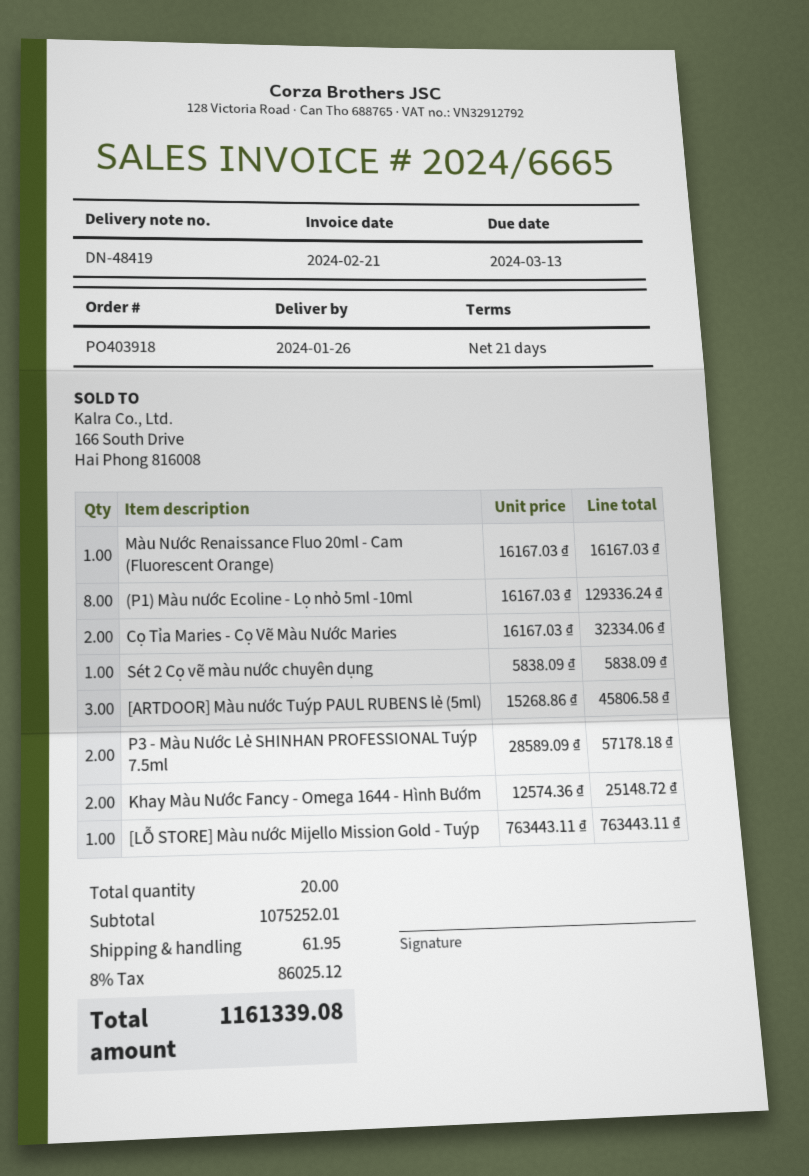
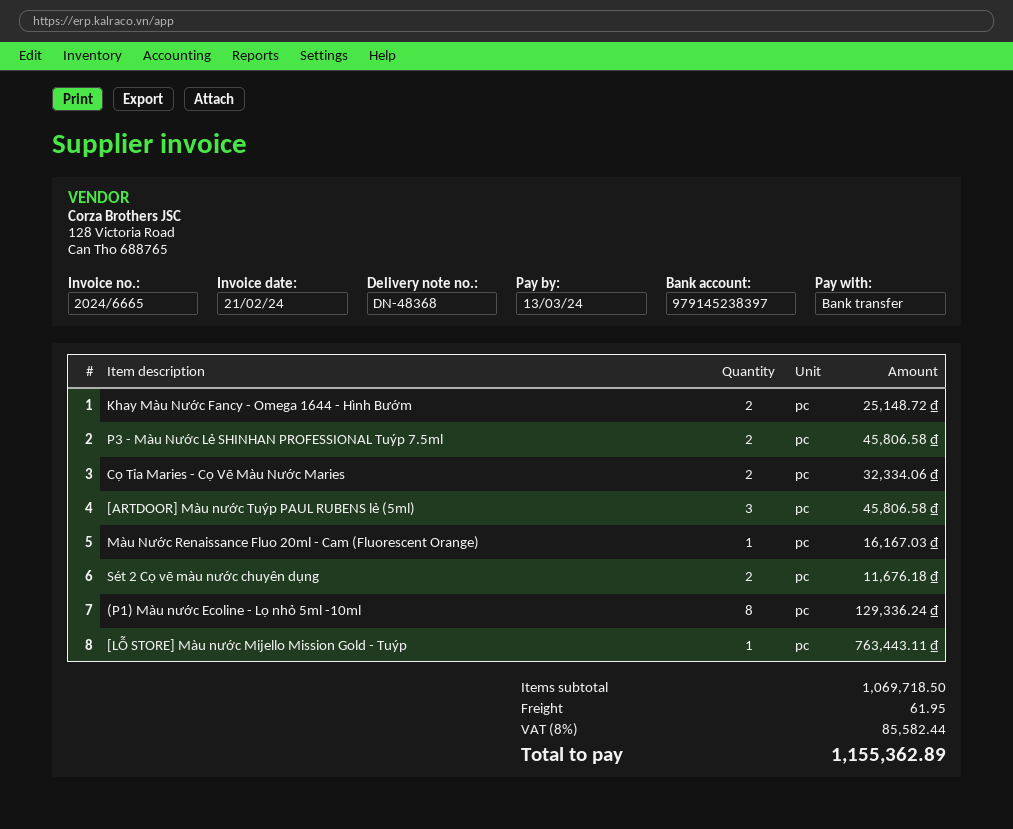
delivery note number: DN-48419 -> DN-48368
Sét 2 Cọ vẽ màu nước chuyên dụng: 1 for 5838.09 -> 2 for 11676.18
P3 - Màu Nước Lẻ SHINHAN PROFESSIONAL Tuýp 7.5ml: 2 for 57178.18 -> 2 for 45806.58
subtotal: 1075252.01 -> 1069718.50
tax: 8% = 86025.12 -> 8% = 85582.44
total: 1161339.08 -> 1155362.89

